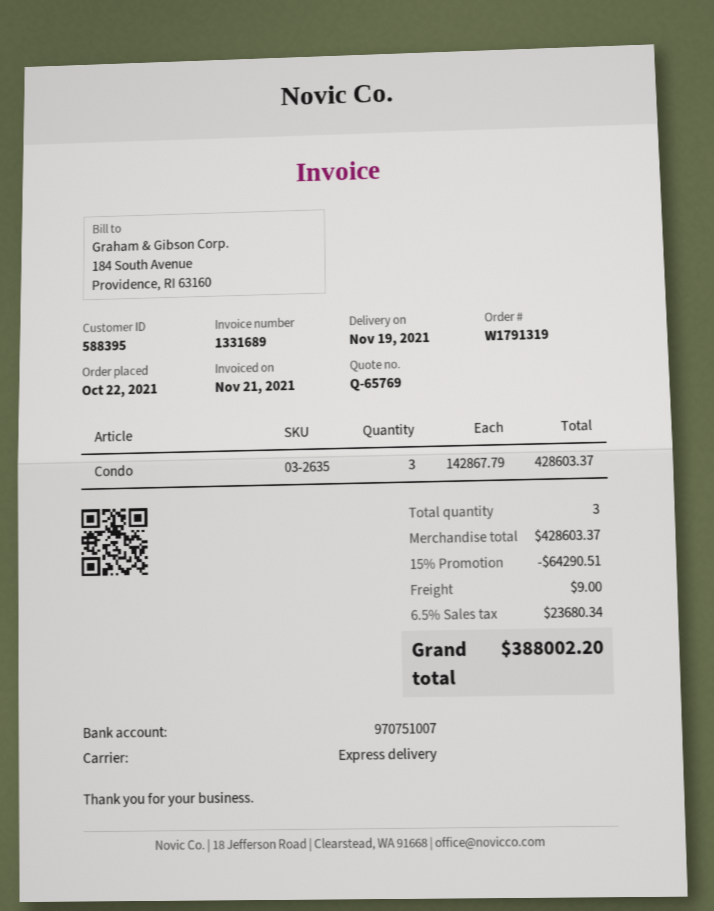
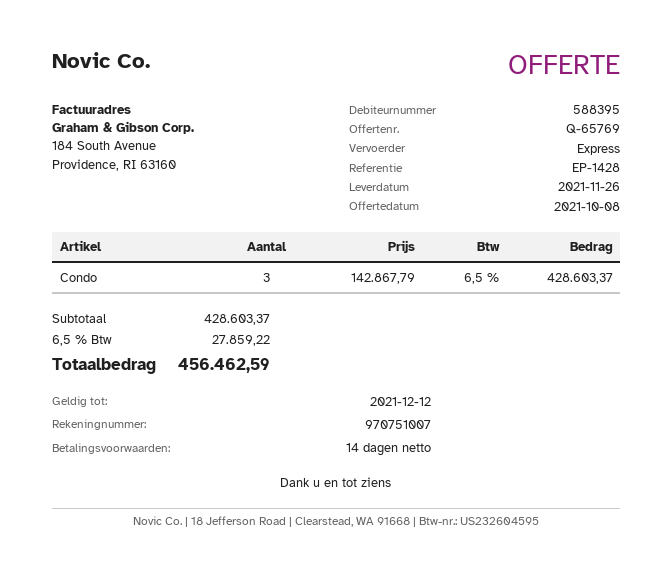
delivery date: 2021-11-19 -> 2021-11-26
discount: 15% = 64290.51 -> none
shipping: 9.00 -> none
tax: 6.5% = 23680.34 -> 6.5% = 27859.22
total: 388002.20 -> 456462.59

